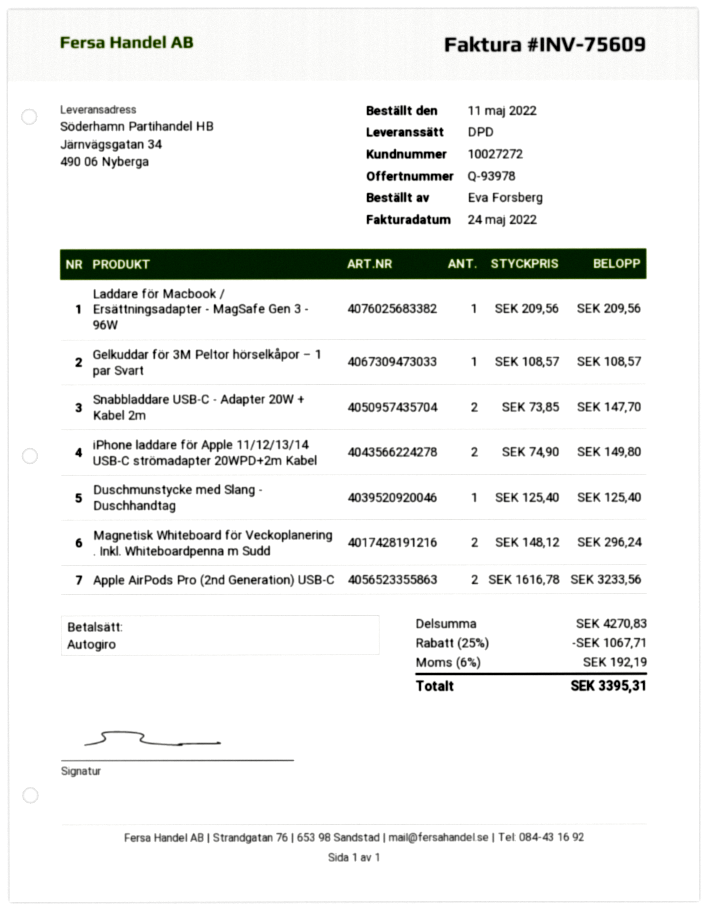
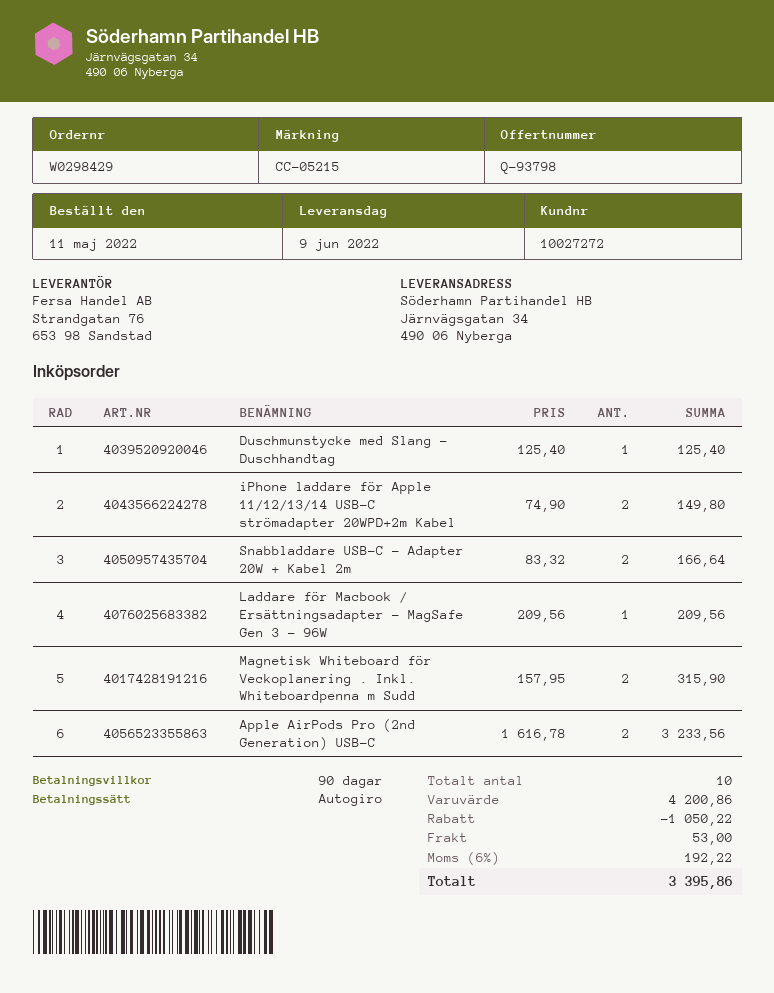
quote number: Q-93978 -> Q-93798
Gelkuddar för 3M Peltor hörselkåpor – 1 par Svart: 1 x 108.57 = 108.57 -> none
Snabbladdare USB-C - Adapter 20W + Kabel 2m: 2 x 73.85 = 147.70 -> 2 x 83.32 = 166.64
Magnetisk Whiteboard för Veckoplanering . Inkl. Whiteboardpenna m Sudd: 2 x 148.12 = 296.24 -> 2 x 157.95 = 315.90
subtotal: 4270.83 -> 4200.86
discount: 1067.71 -> 1050.22
shipping: none -> 53.00
tax: 6% = 192.19 -> 6% = 192.22
total: 3395.31 -> 3395.86

